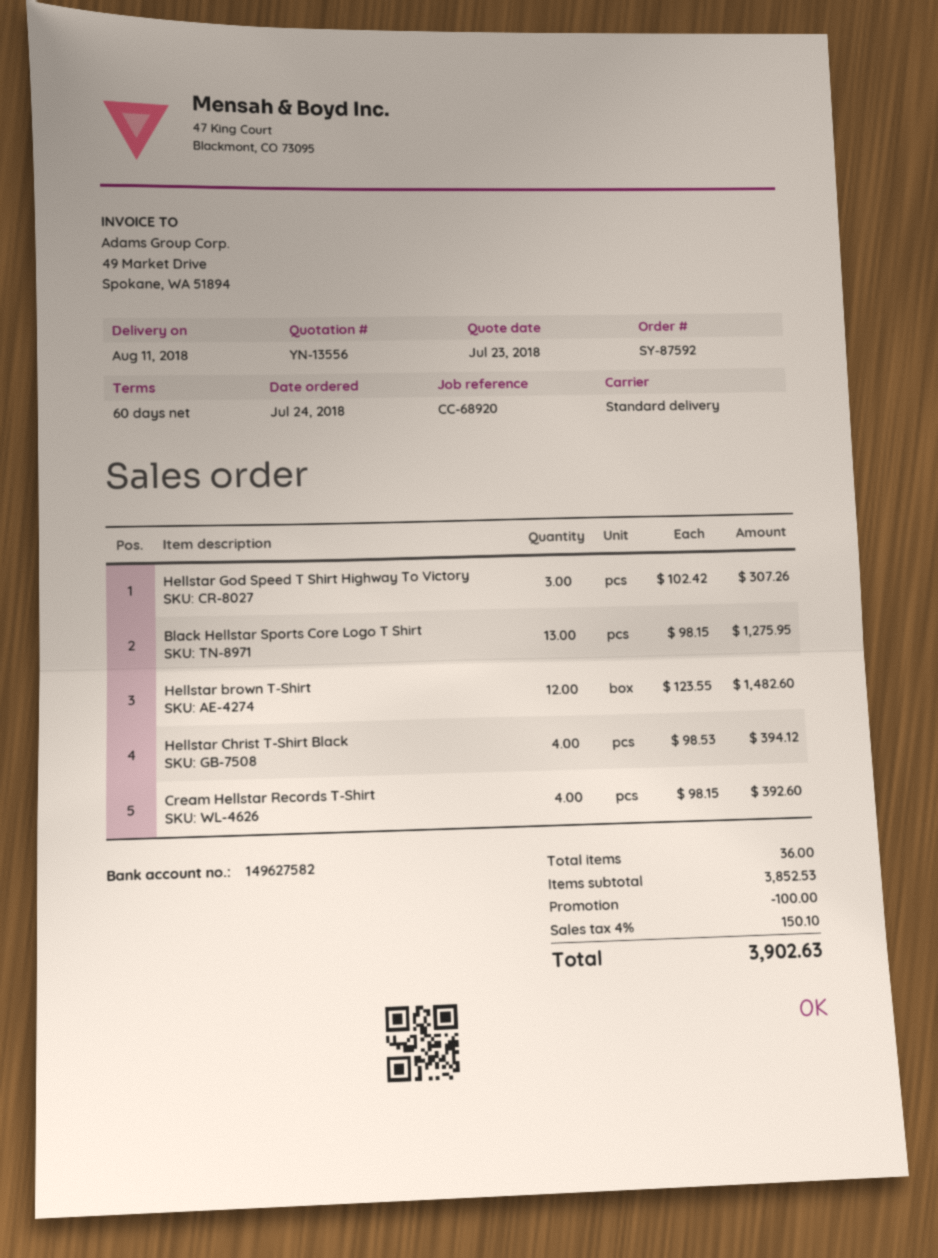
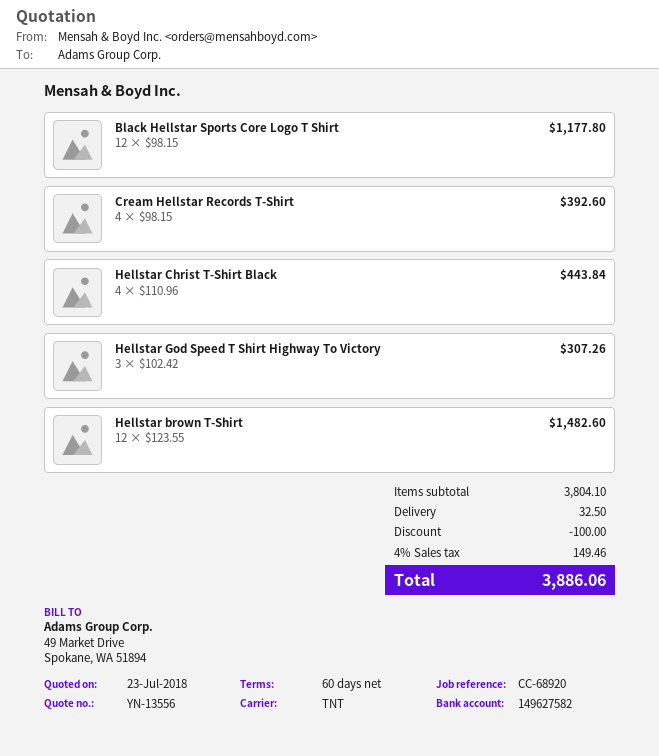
shipping method: standard -> TNT
Black Hellstar Sports Core Logo T Shirt: 13 x 98.15 = 1275.95 -> 12 x 98.15 = 1177.80
Hellstar Christ T-Shirt Black: 4 x 98.53 = 394.12 -> 4 x 110.96 = 443.84
subtotal: 3852.53 -> 3804.10
shipping: none -> 32.50
tax: 4% = 150.10 -> 4% = 149.46
total: 3902.63 -> 3886.06

